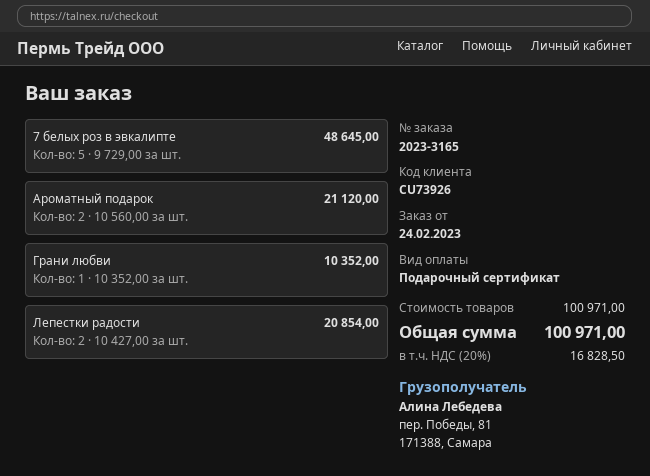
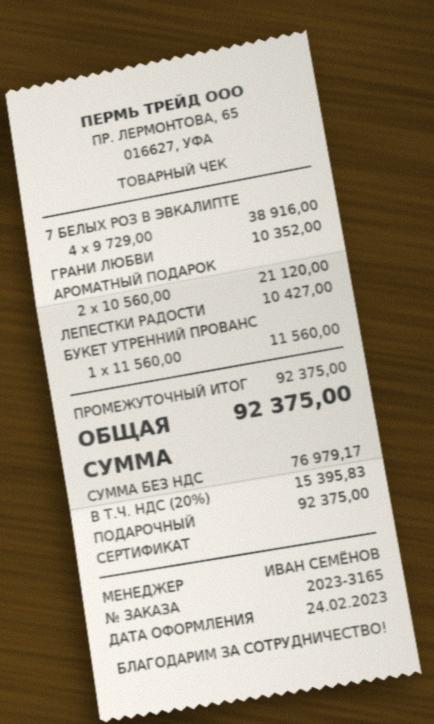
7 белых роз в эвкалипте: 5 x 9729.00 = 48645.00 -> 4 x 9729.00 = 38916.00
Лепестки радости: 2 x 10427.00 = 20854.00 -> 1 x 10427.00 = 10427.00
БУКЕТ УТРЕННИЙ ПРОВАНС: none -> 1 x 11560.00 = 11560.00
subtotal: 100971.00 -> 92375.00
tax: 20% = 16828.50 -> 20% = 15395.83
total: 100971.00 -> 92375.00

